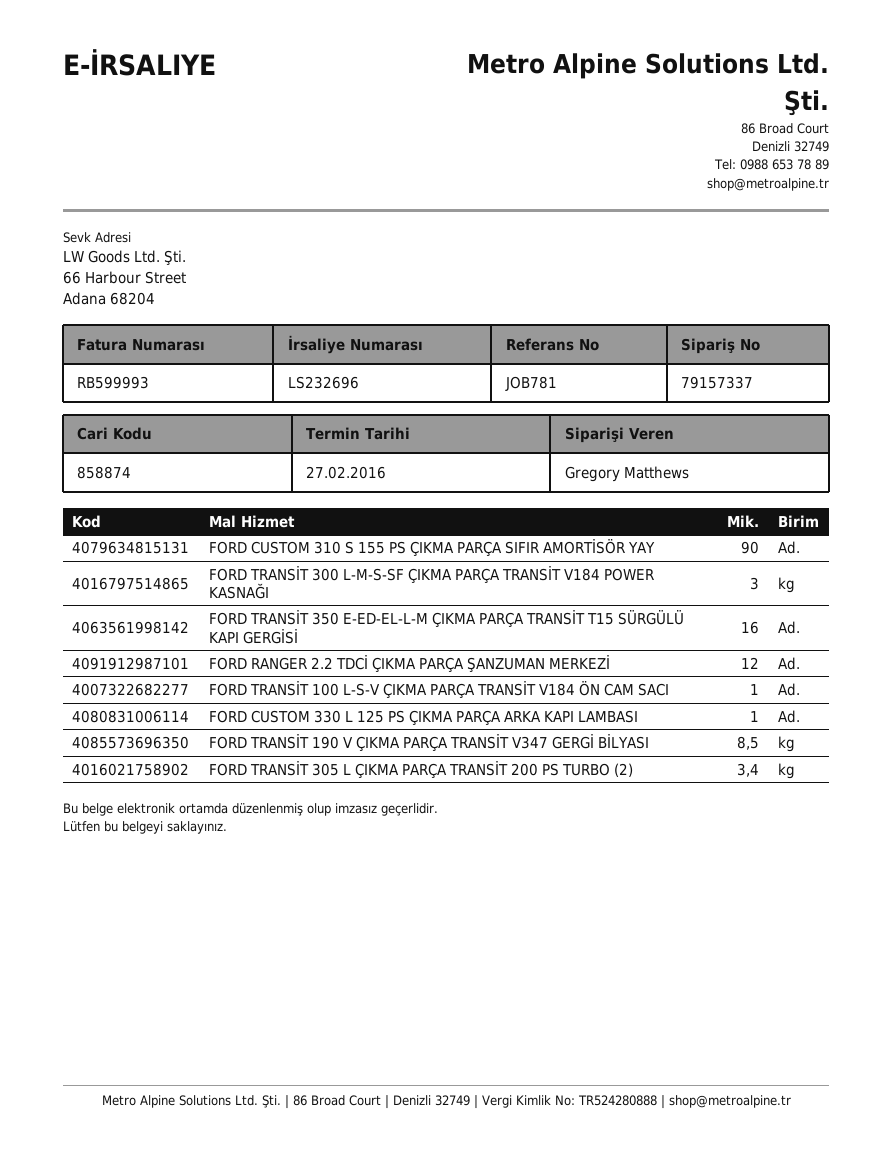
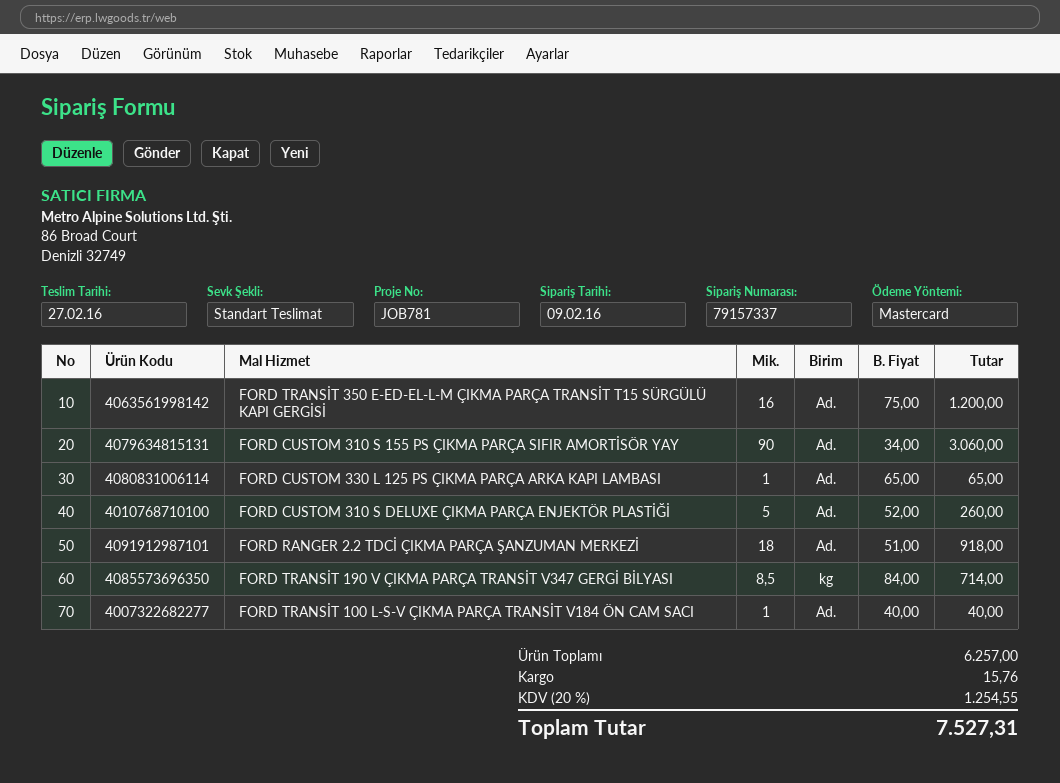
FORD TRANSİT 300 L-M-S-SF ÇIKMA PARÇA TRANSİT V184 POWER KASNAĞI: 3 -> none
FORD RANGER 2.2 TDCİ ÇIKMA PARÇA ŞANZUMAN MERKEZİ: 12 -> 18
FORD TRANSİT 305 L ÇIKMA PARÇA TRANSİT 200 PS TURBO (2): 3.4 -> none
FORD CUSTOM 310 S DELUXE ÇIKMA PARÇA ENJEKTÖR PLASTİĞİ: none -> 5

